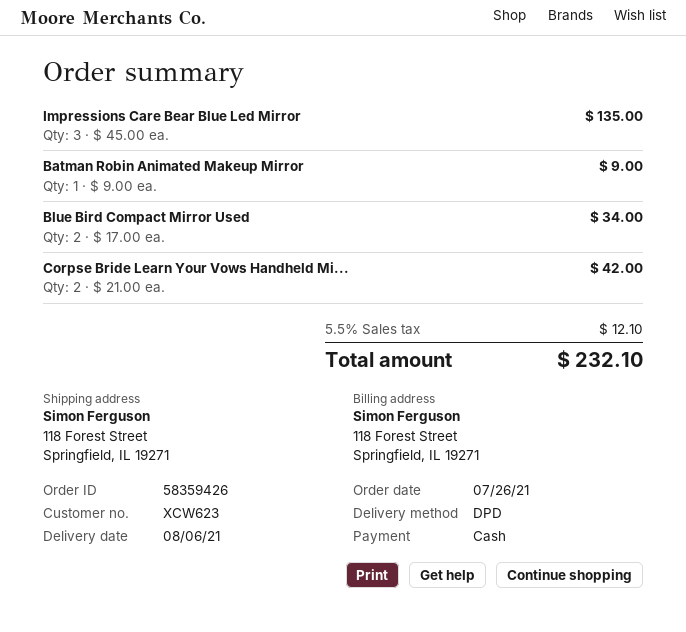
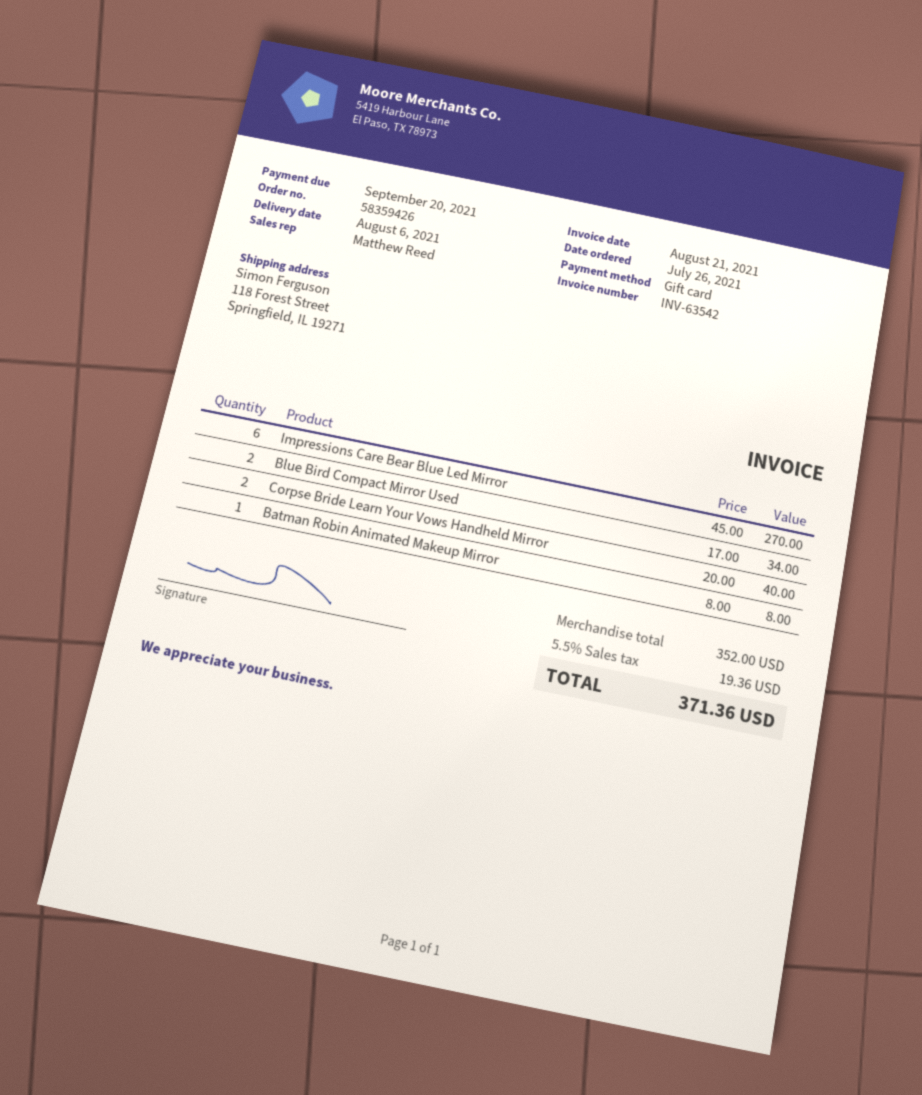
payment method: cash -> gift card
Impressions Care Bear Blue Led Mirror: 3 x 45.00 = 135.00 -> 6 x 45.00 = 270.00
Batman Robin Animated Makeup Mirror: 1 x 9.00 = 9.00 -> 1 x 8.00 = 8.00
Corpse Bride Learn Your Vows Handheld Mi...: 2 x 21.00 = 42.00 -> 2 x 20.00 = 40.00
tax: 5.5% = 12.10 -> 5.5% = 19.36
total: 232.10 -> 371.36

